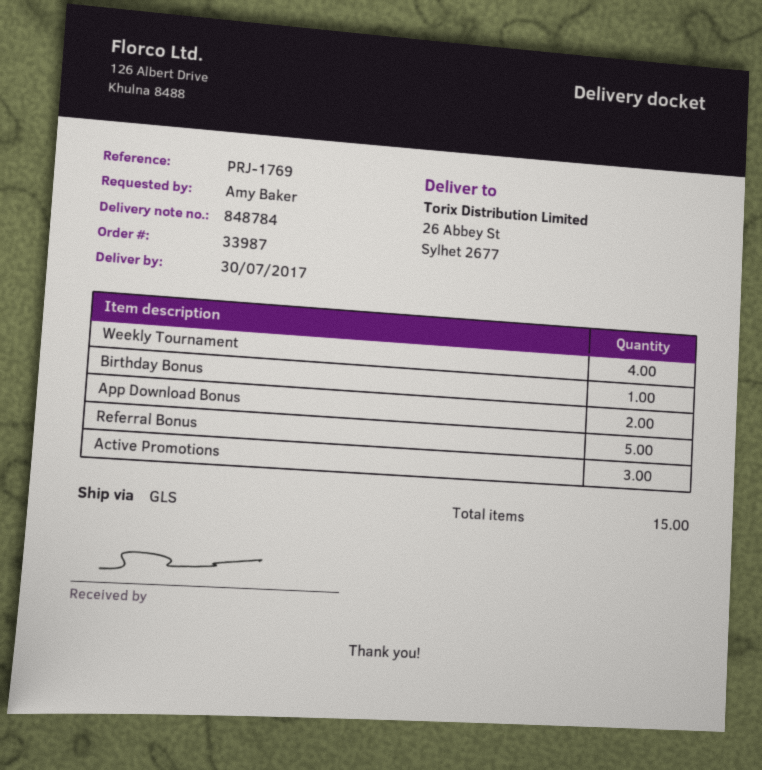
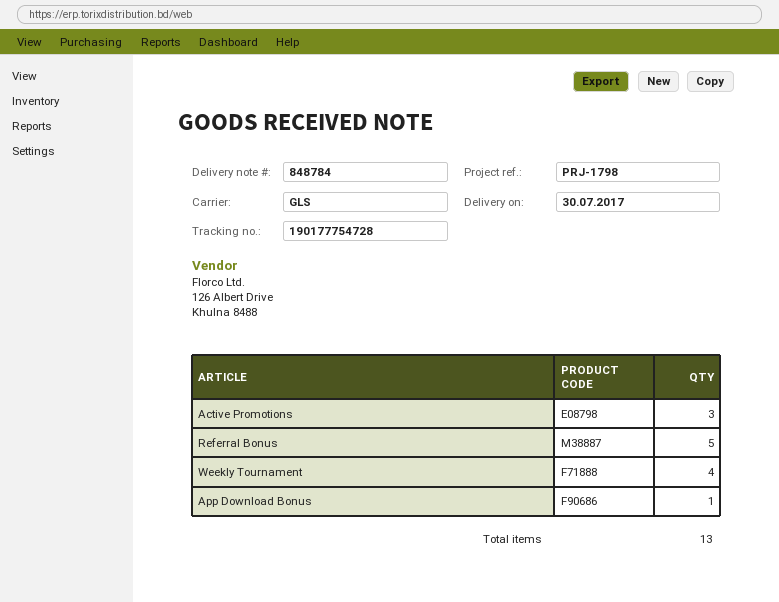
reference: PRJ-1769 -> PRJ-1798
Birthday Bonus: 1 -> none
App Download Bonus: 2 -> 1
total quantity: 15 -> 13

